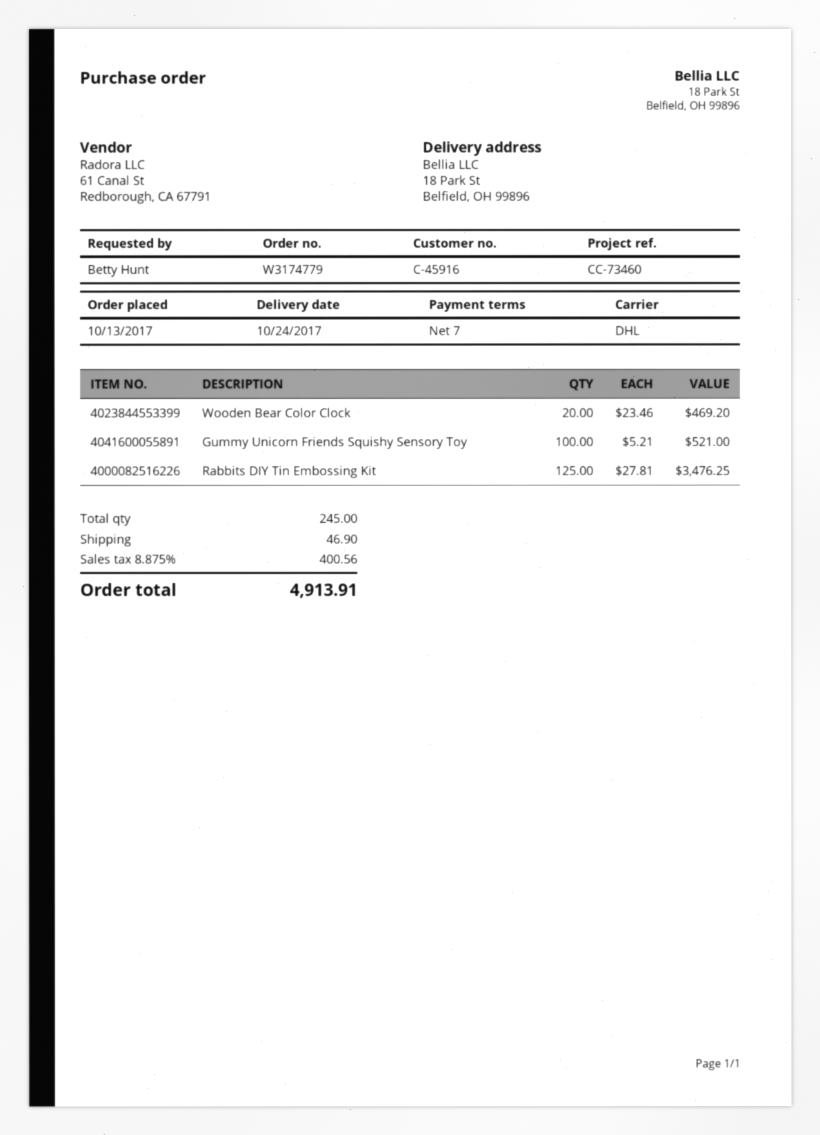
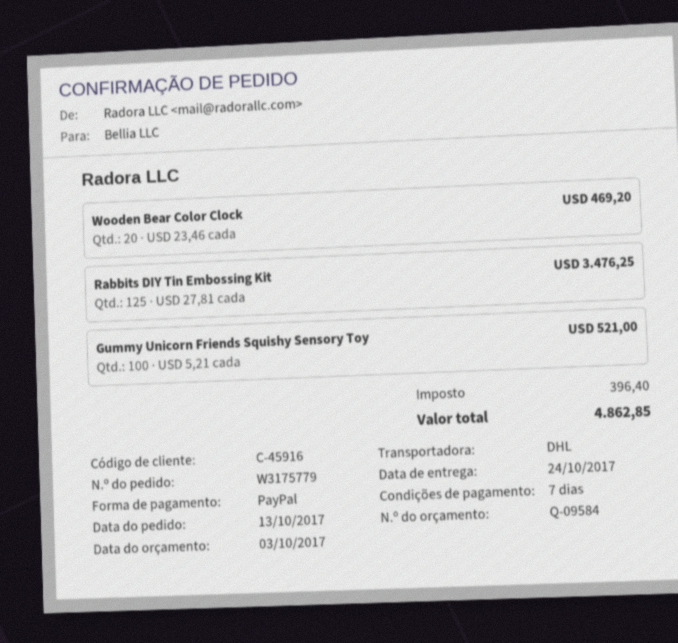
order number: W3174779 -> W3175779
shipping: 46.90 -> none
tax: 400.56 -> 396.40
total: 4913.91 -> 4862.85

